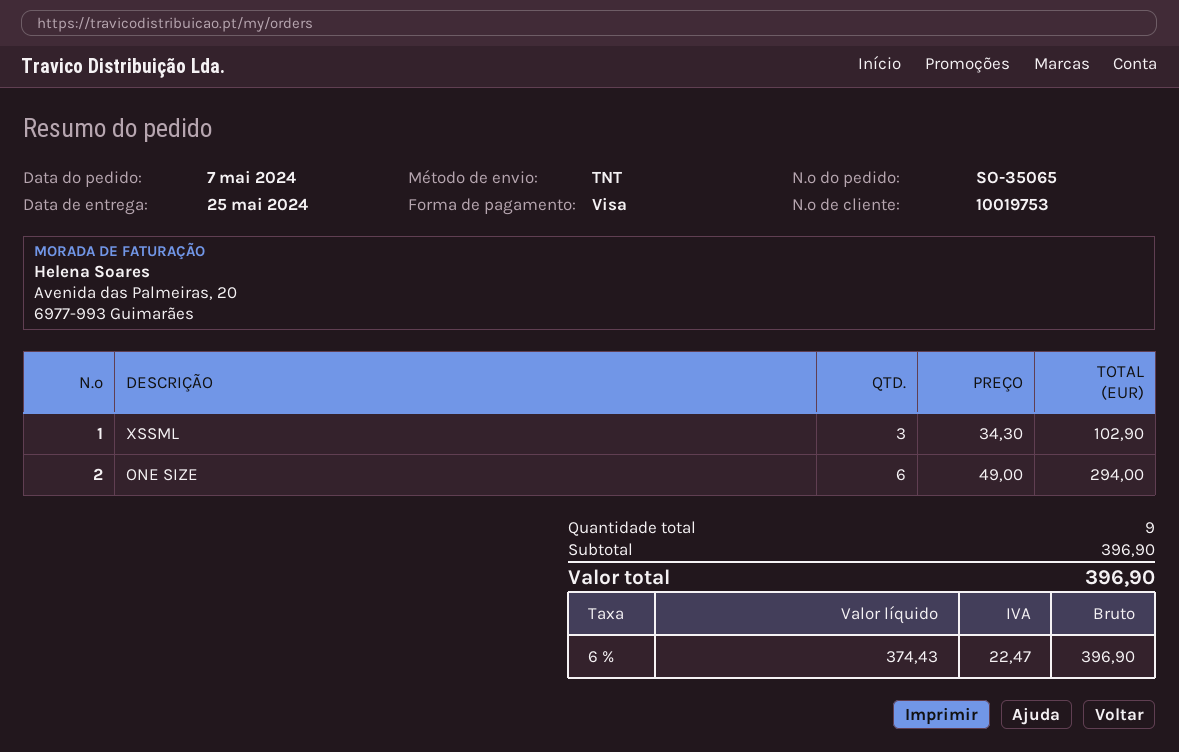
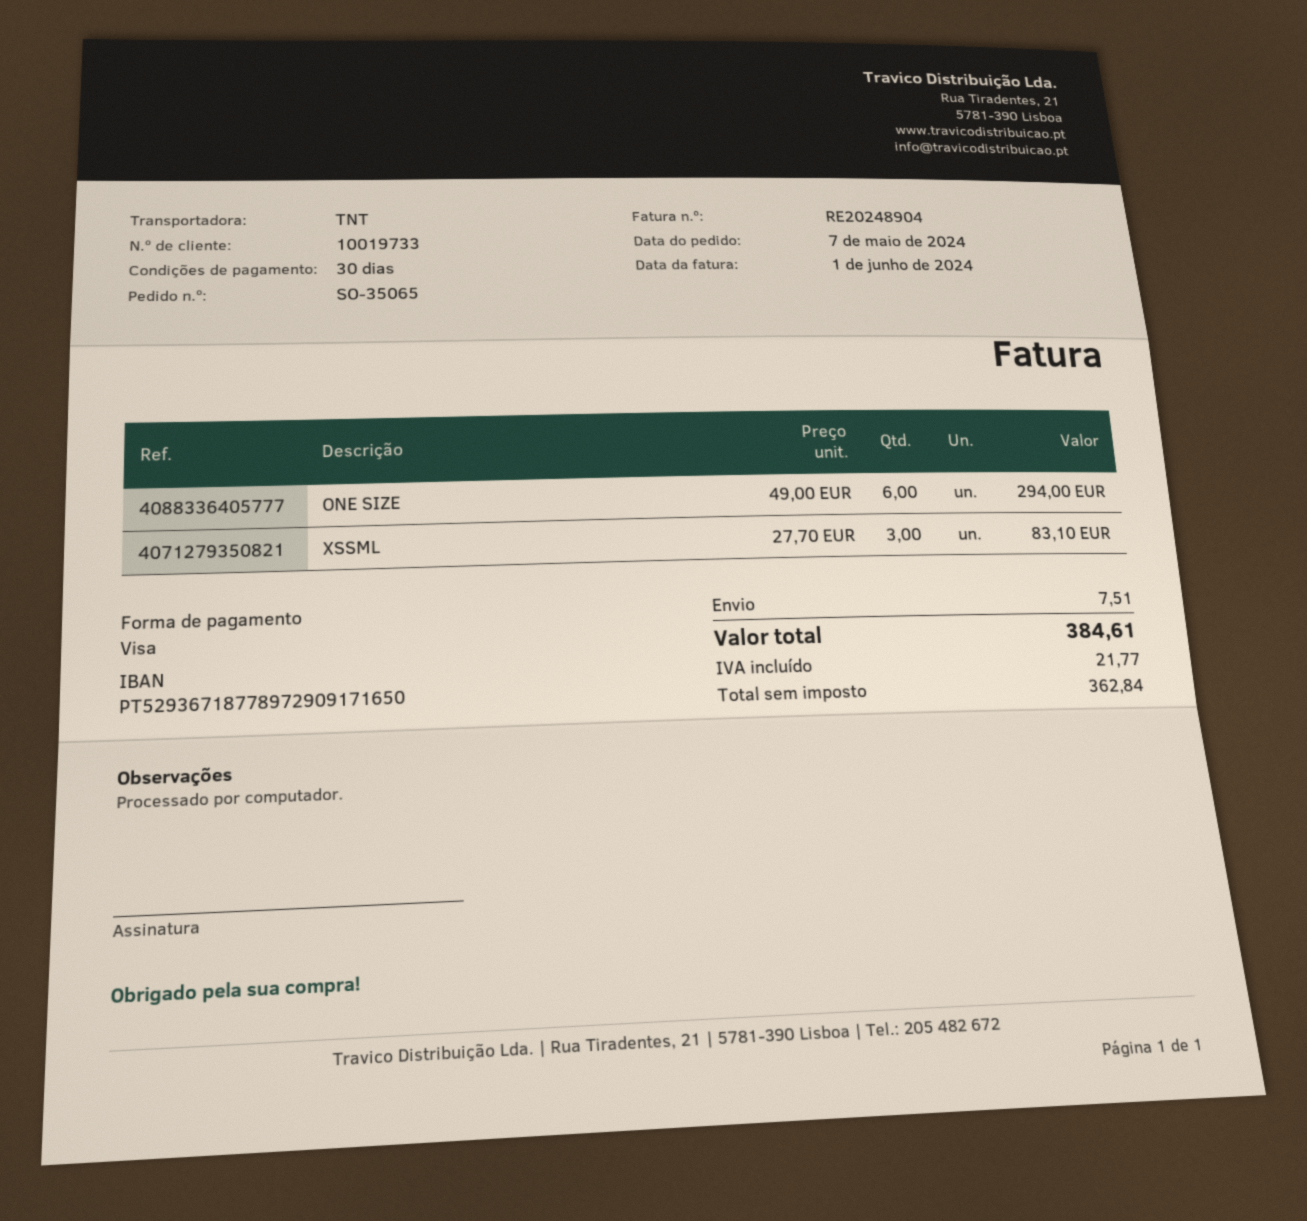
customer number: 10019753 -> 10019733
XSSML: 3 x 34.30 = 102.90 -> 3 x 27.70 = 83.10
shipping: none -> 7.51
net: 374.43 -> 362.84
tax: 22.47 -> 21.77
total: 396.90 -> 384.61

